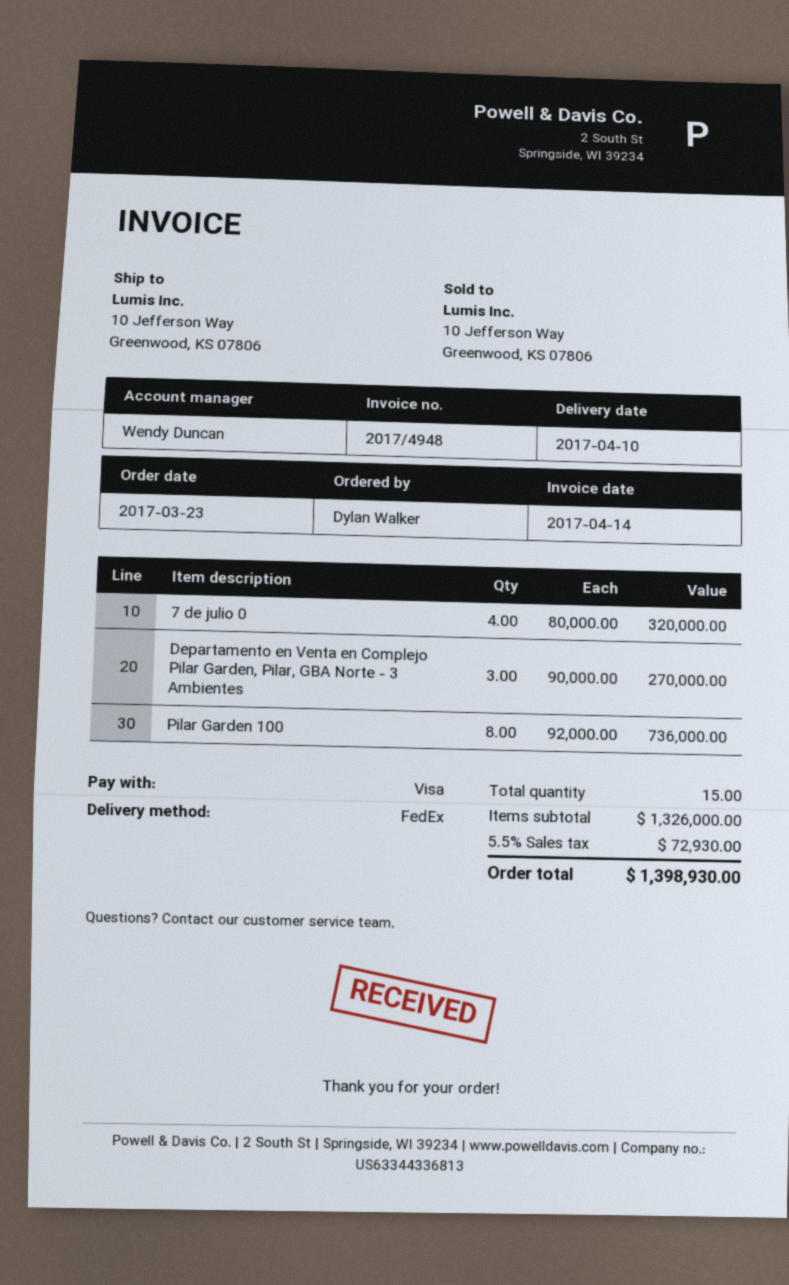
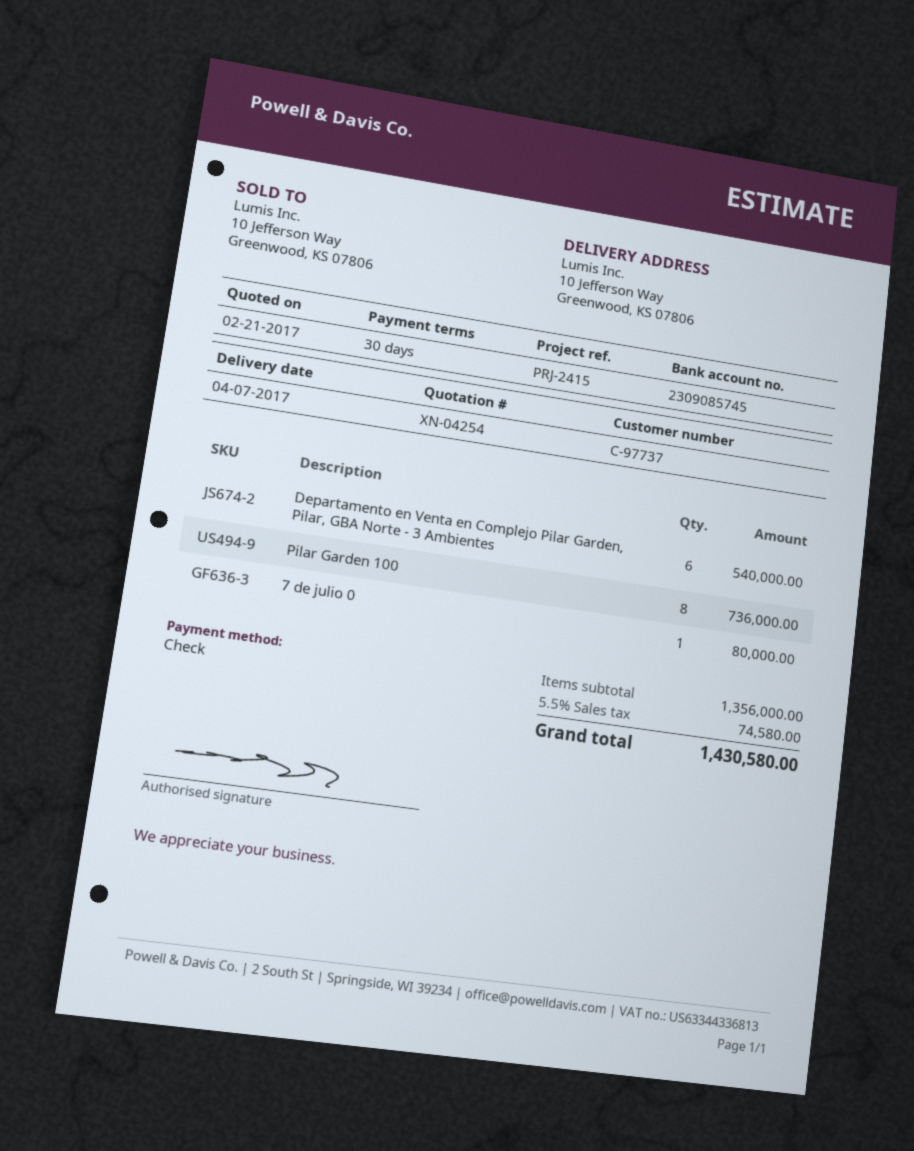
delivery date: 2017-04-10 -> 2017-04-07
payment method: Visa -> cheque
7 de julio 0: 4 for 320000.00 -> 1 for 80000.00
Departamento en Venta en Complejo Pilar Garden, Pilar, GBA Norte - 3 Ambientes: 3 for 270000.00 -> 6 for 540000.00
subtotal: 1326000.00 -> 1356000.00
tax: 5.5% = 72930.00 -> 5.5% = 74580.00
total: 1398930.00 -> 1430580.00

